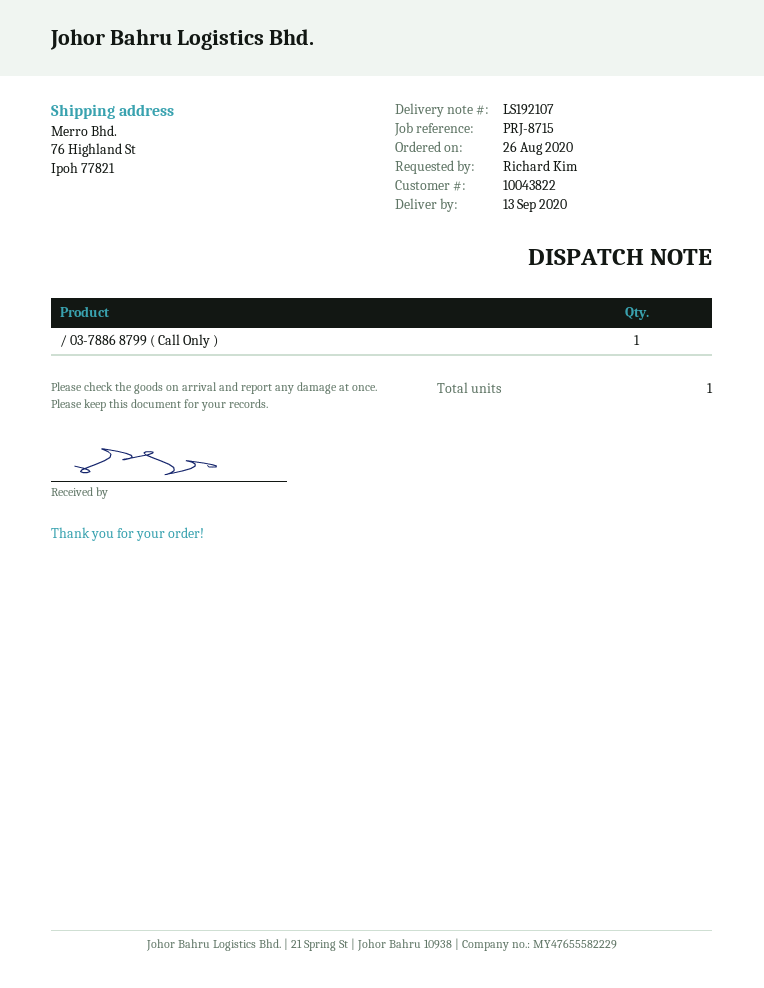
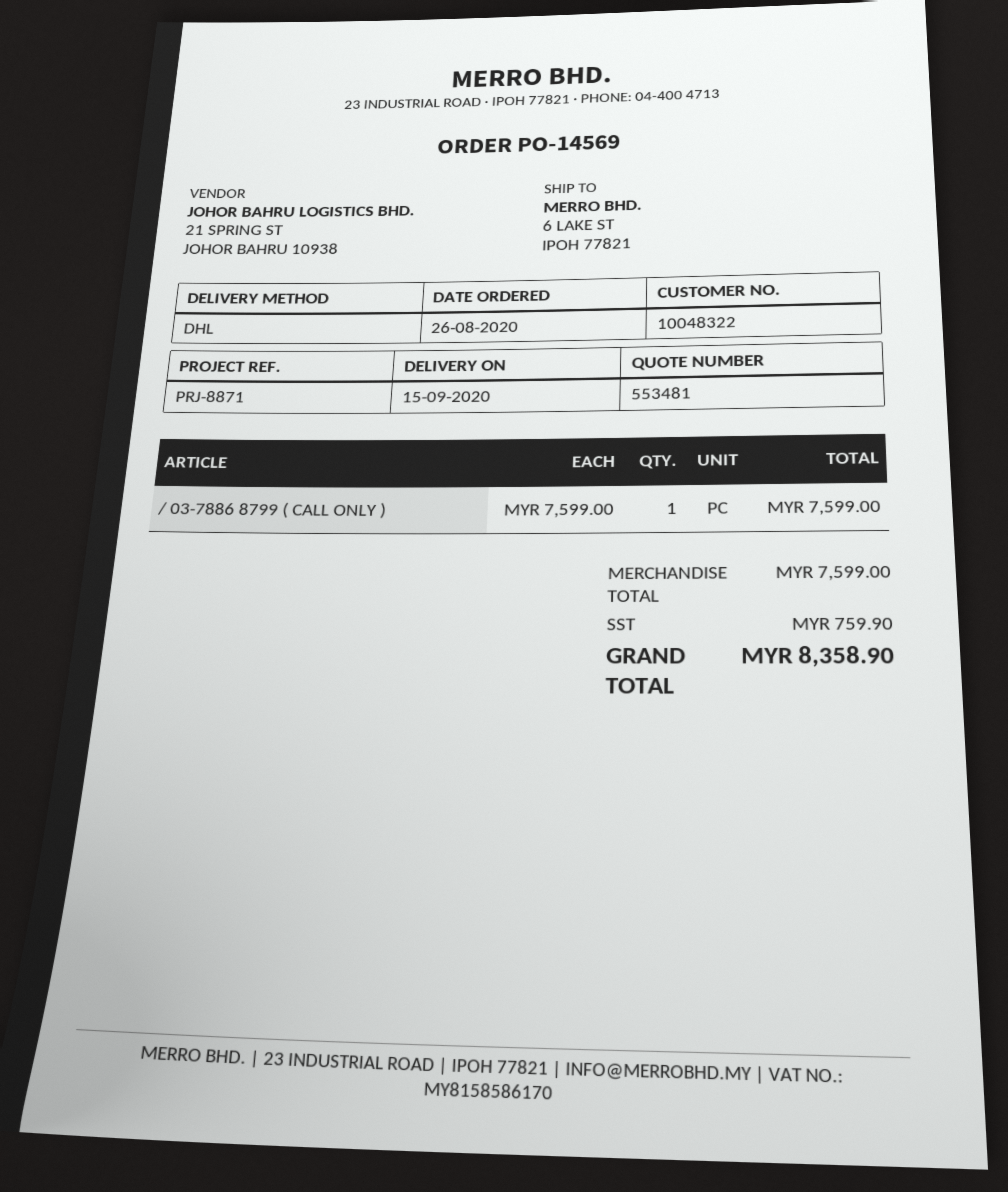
delivery date: 2020-09-13 -> 2020-09-15
customer number: 10043822 -> 10048322
reference: PRJ-8715 -> PRJ-8871
ship to: 76 Highland St, Ipoh 77821 -> 6 LAKE ST, IPOH 77821

